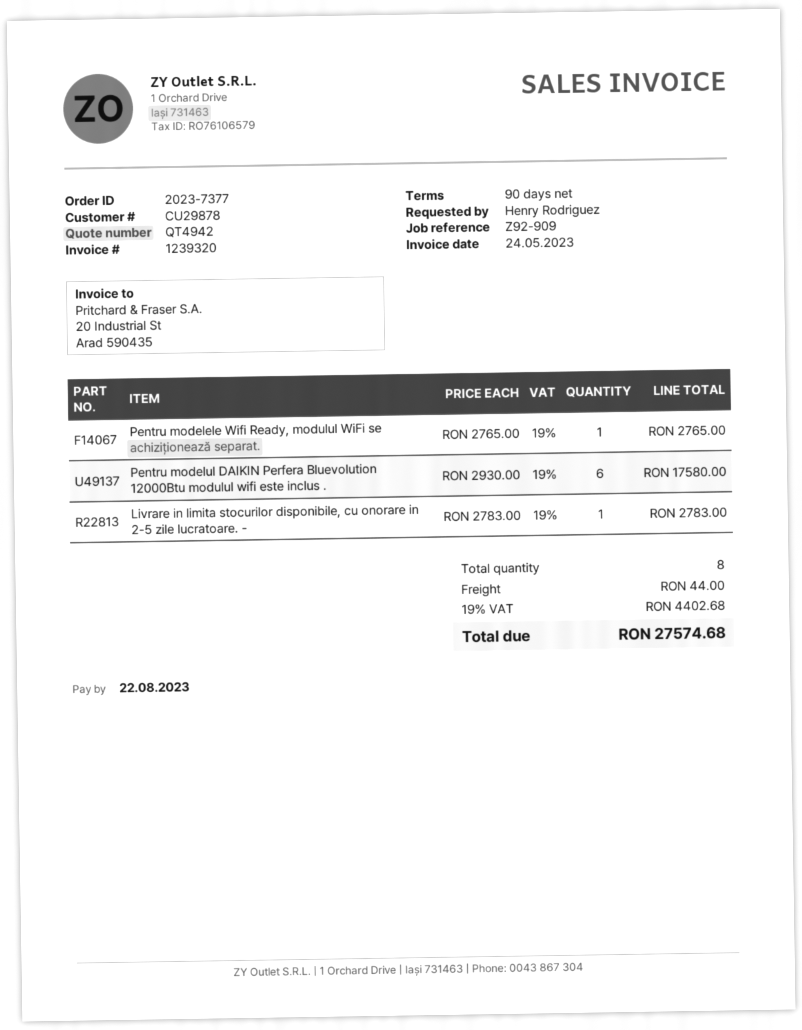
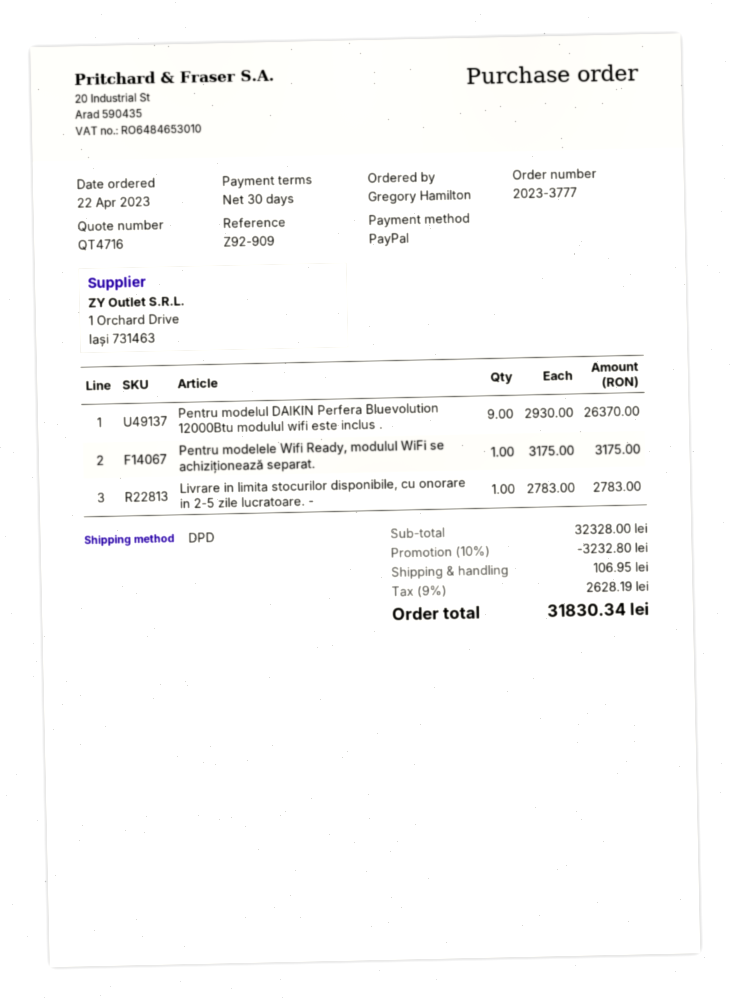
quote number: QT4942 -> QT4716
order number: 2023-7377 -> 2023-3777
payment terms: 90 days -> 30 days
ordered by: Henry Rodriguez -> Gregory Hamilton
Pentru modelele Wifi Ready, modulul WiFi se achiziționează separat.: 1 x 2765.00 = 2765.00 -> 1 x 3175.00 = 3175.00
Pentru modelul DAIKIN Perfera Bluevolution 12000Btu modulul wifi este inclus .: 6 x 2930.00 = 17580.00 -> 9 x 2930.00 = 26370.00
discount: none -> 10% = 3232.80
shipping: 44.00 -> 106.95
tax: 19% = 4402.68 -> 9% = 2628.19
total: 27574.68 -> 31830.34

